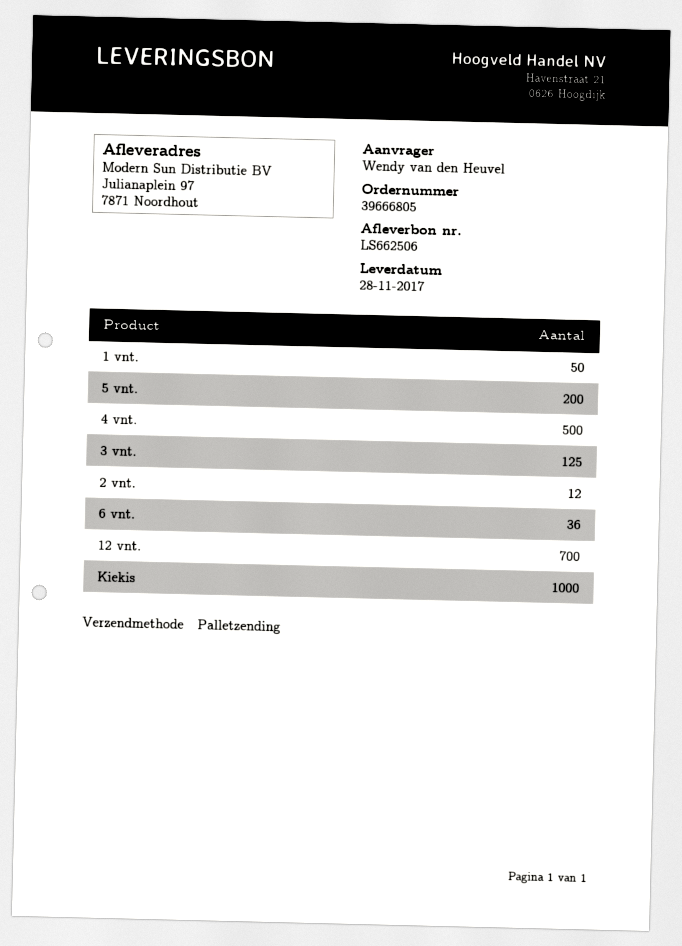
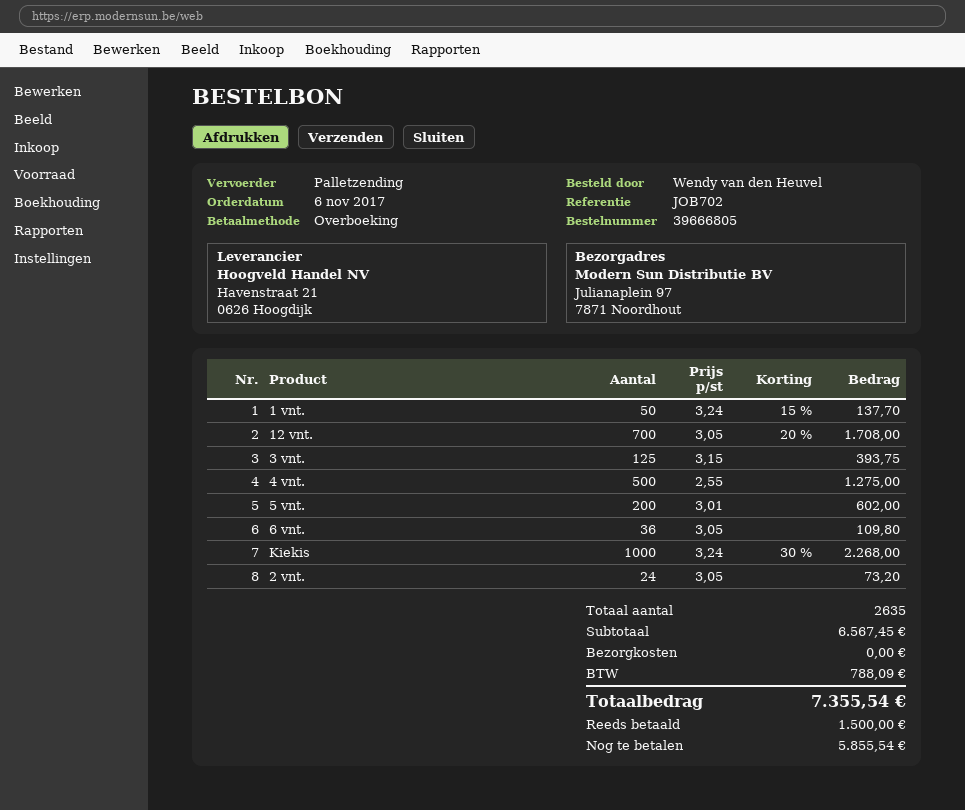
2 vnt.: 12 -> 24

